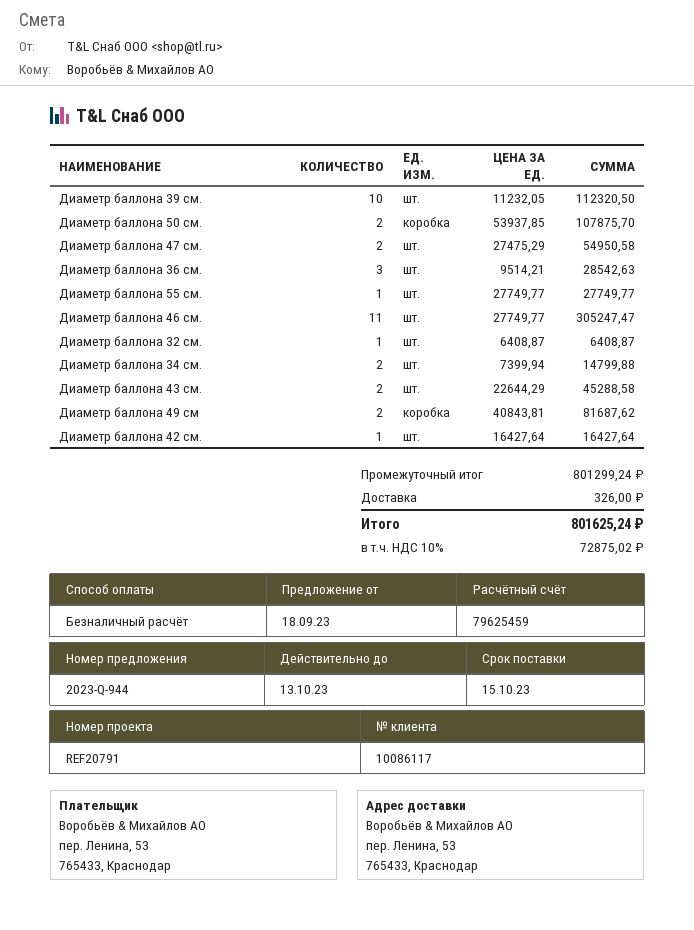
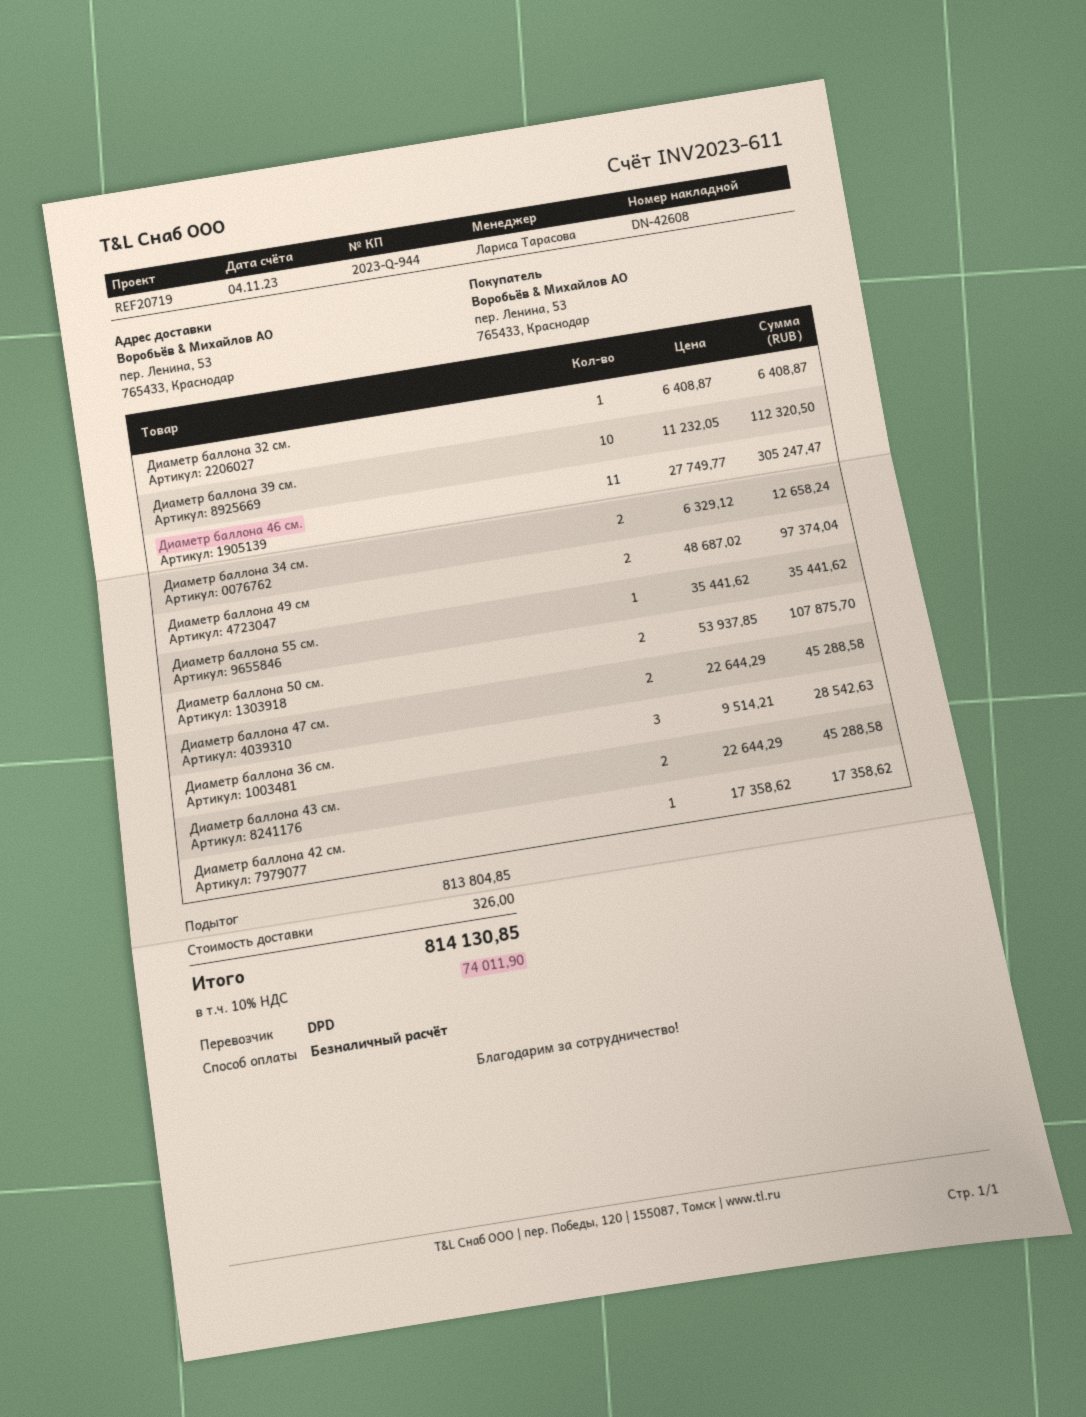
reference: REF20791 -> REF20719
Диаметр баллона 47 см.: 2 x 27475.29 = 54950.58 -> 2 x 22644.29 = 45288.58
Диаметр баллона 55 см.: 1 x 27749.77 = 27749.77 -> 1 x 35441.62 = 35441.62
Диаметр баллона 34 см.: 2 x 7399.94 = 14799.88 -> 2 x 6329.12 = 12658.24
Диаметр баллона 49 см: 2 x 40843.81 = 81687.62 -> 2 x 48687.02 = 97374.04
Диаметр баллона 42 см.: 1 x 16427.64 = 16427.64 -> 1 x 17358.62 = 17358.62
subtotal: 801299.24 -> 813804.85
tax: 10% = 72875.02 -> 10% = 74011.90
total: 801625.24 -> 814130.85

